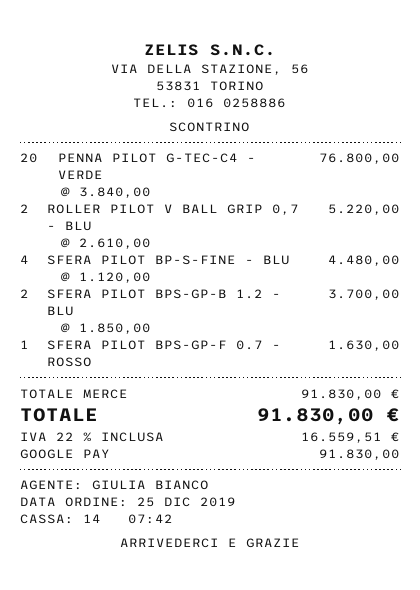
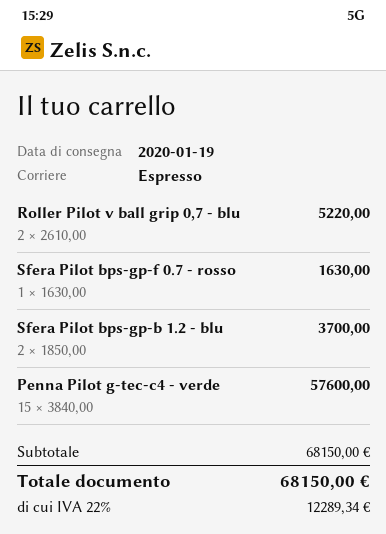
PENNA PILOT G-TEC-C4 - VERDE: 20 x 3840.00 = 76800.00 -> 15 x 3840.00 = 57600.00
SFERA PILOT BP-S-FINE - BLU: 4 x 1120.00 = 4480.00 -> none
subtotal: 91830.00 -> 68150.00
tax: 22% = 16559.51 -> 22% = 12289.34
total: 91830.00 -> 68150.00

